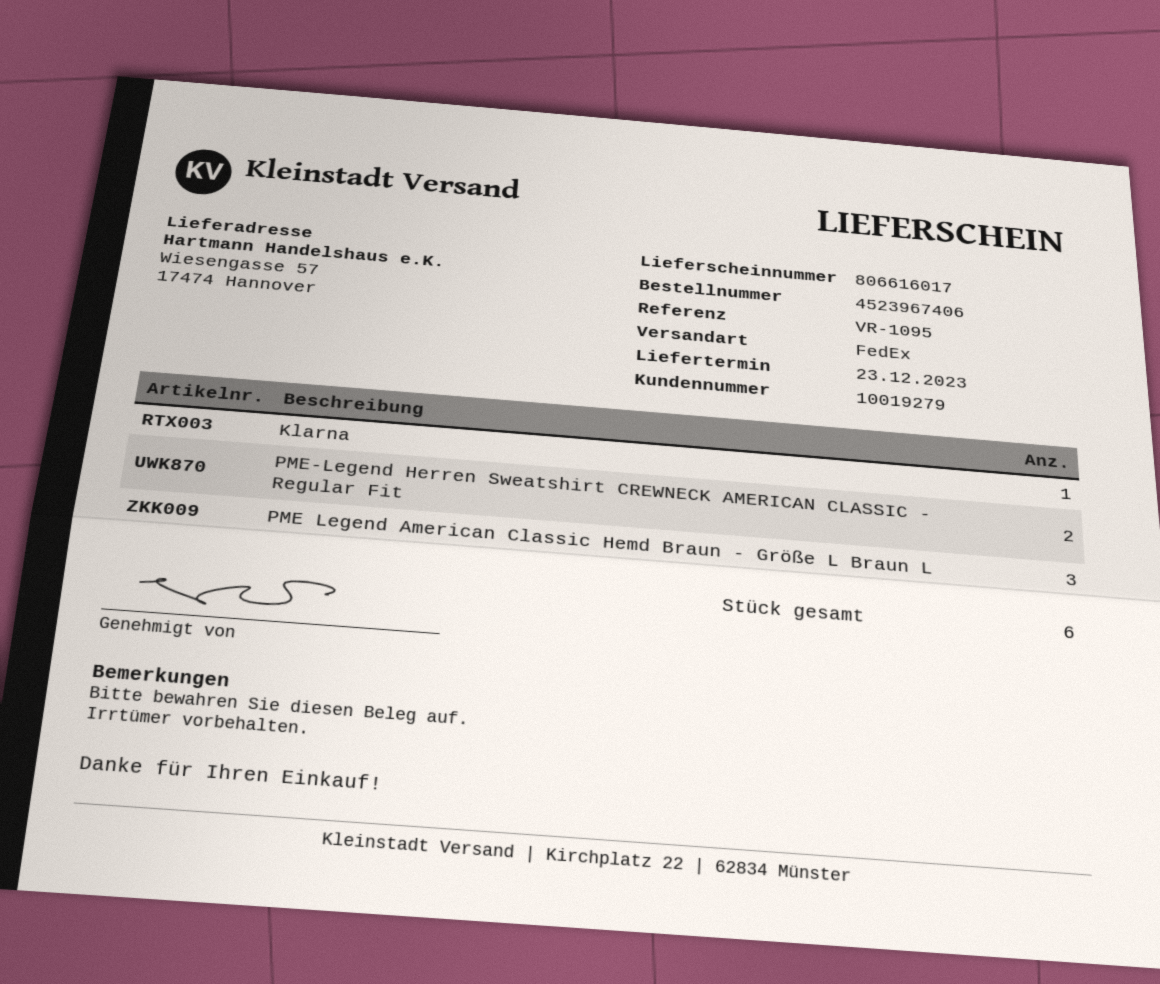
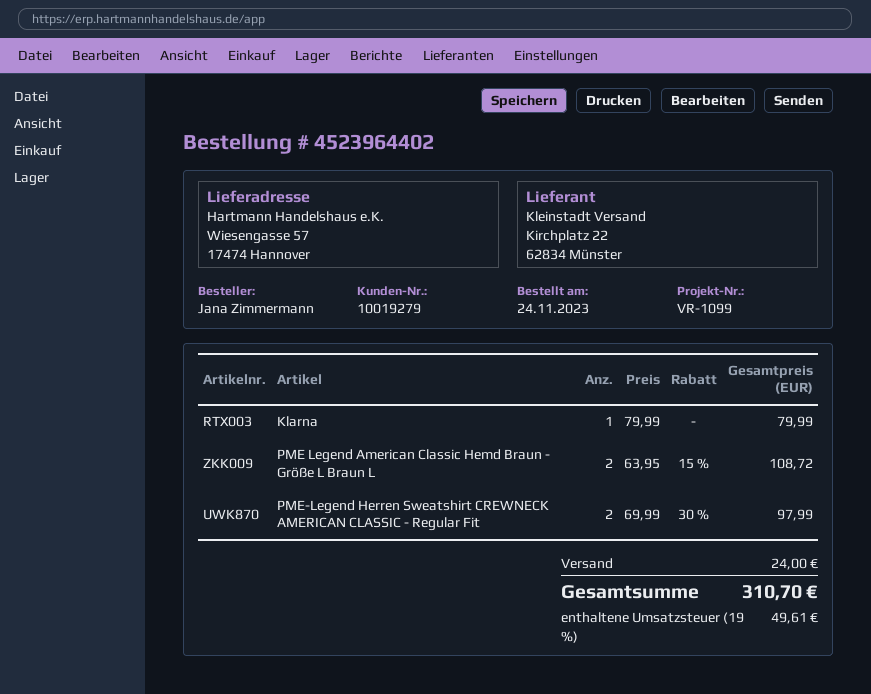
order number: 4523967406 -> 4523964402
reference: VR-1095 -> VR-1099
PME Legend American Classic Hemd Braun - Größe L Braun L: 3 -> 2

